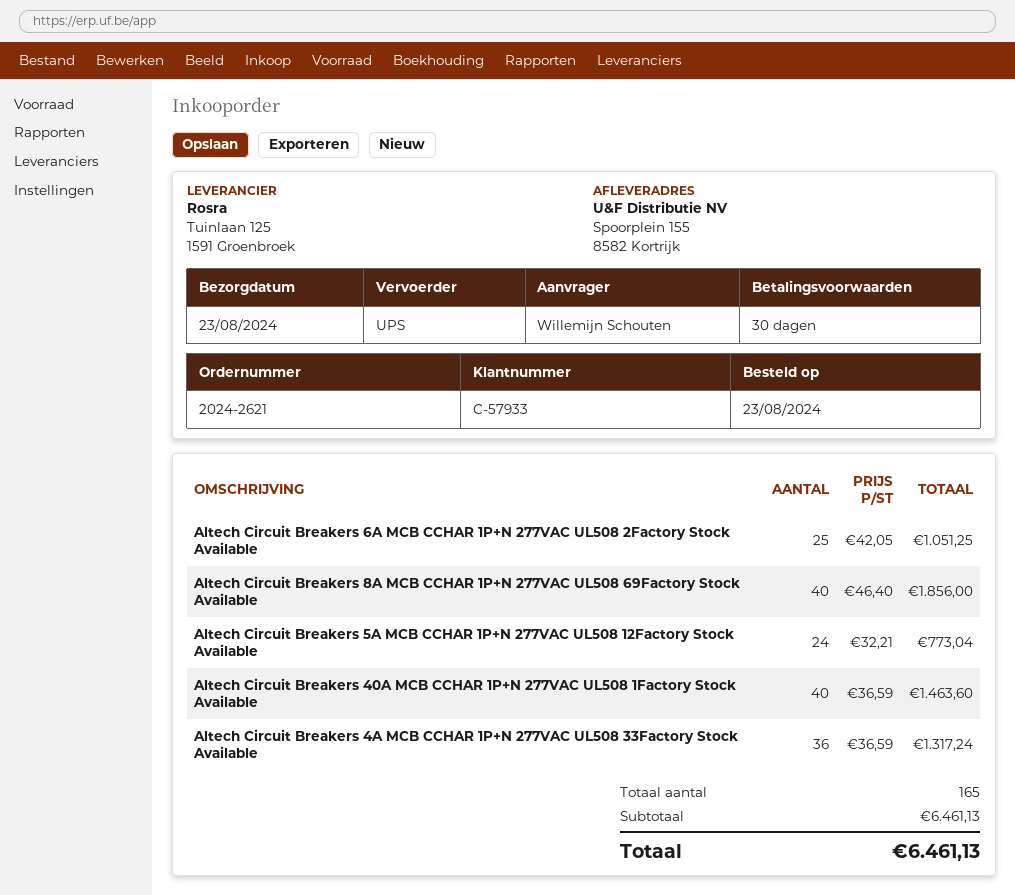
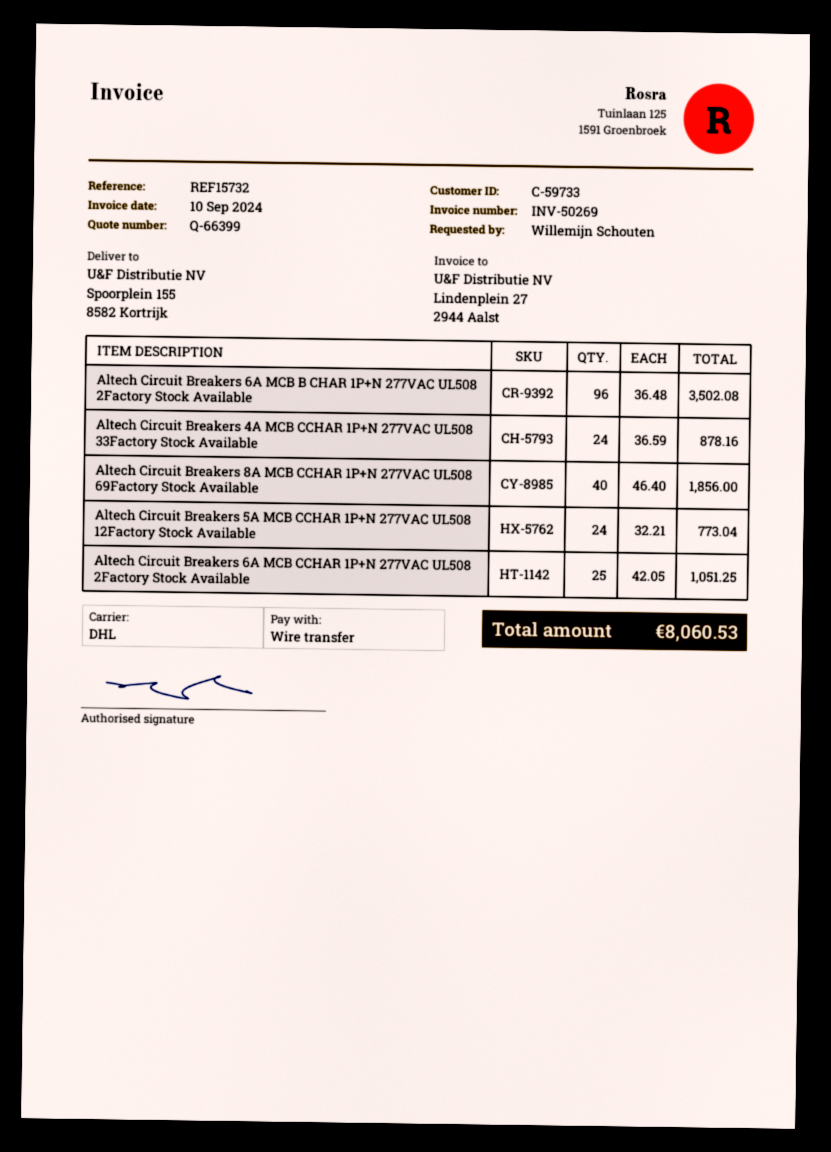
customer number: C-57933 -> C-59733
shipping method: UPS -> DHL
Altech Circuit Breakers 40A MCB CCHAR 1P+N 277VAC UL508 1Factory Stock Available: 40 x 36.59 = 1463.60 -> none
Altech Circuit Breakers 4A MCB CCHAR 1P+N 277VAC UL508 33Factory Stock Available: 36 x 36.59 = 1317.24 -> 24 x 36.59 = 878.16
Altech Circuit Breakers 6A MCB B CHAR 1P+N 277VAC UL508 2Factory Stock Available: none -> 96 x 36.48 = 3502.08
total: 6461.13 -> 8060.53

